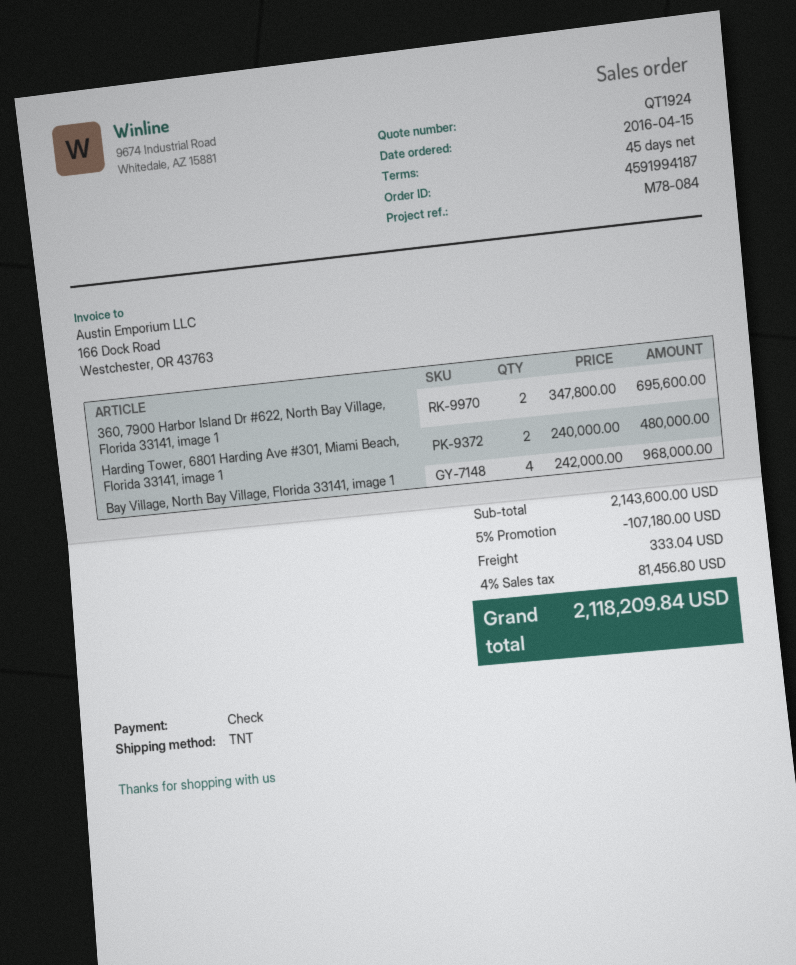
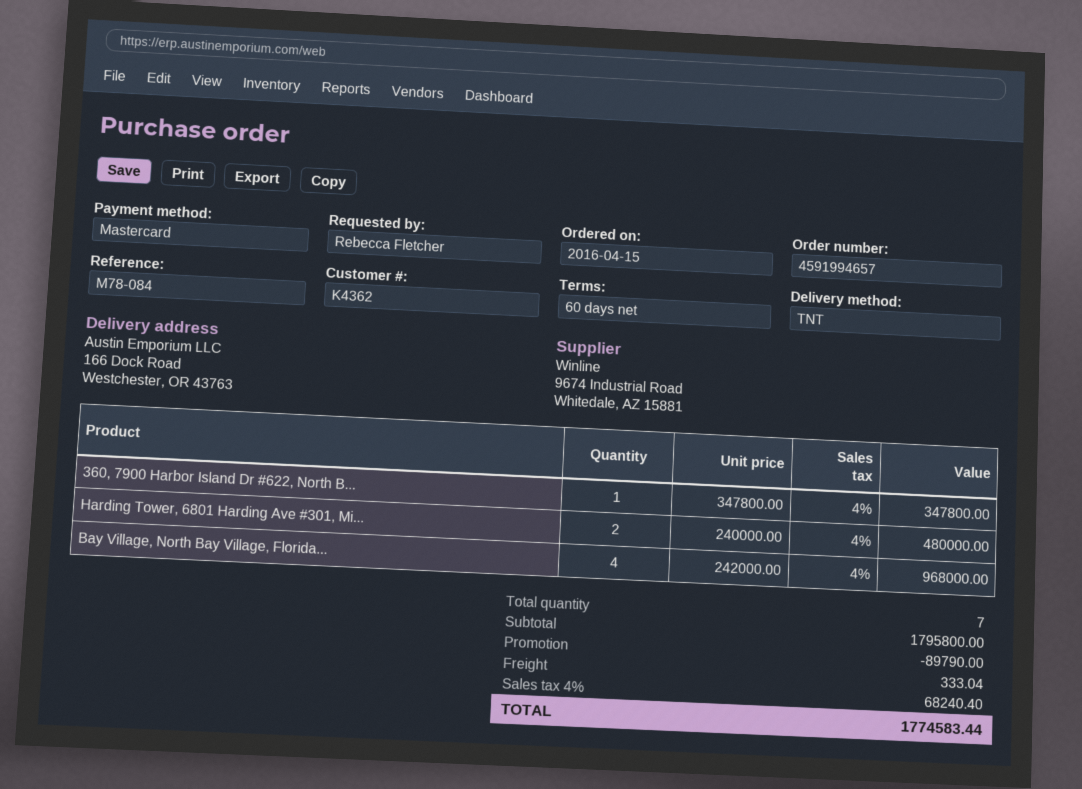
order number: 4591994187 -> 4591994657
payment terms: 45 days -> 60 days
payment method: cheque -> Mastercard
360, 7900 Harbor Island Dr #622, North Bay Village, Florida 33141, image 1: 2 x 347800.00 = 695600.00 -> 1 x 347800.00 = 347800.00
subtotal: 2143600.00 -> 1795800.00
discount: 107180.00 -> 89790.00
tax: 4% = 81456.80 -> 4% = 68240.40
total: 2118209.84 -> 1774583.44

